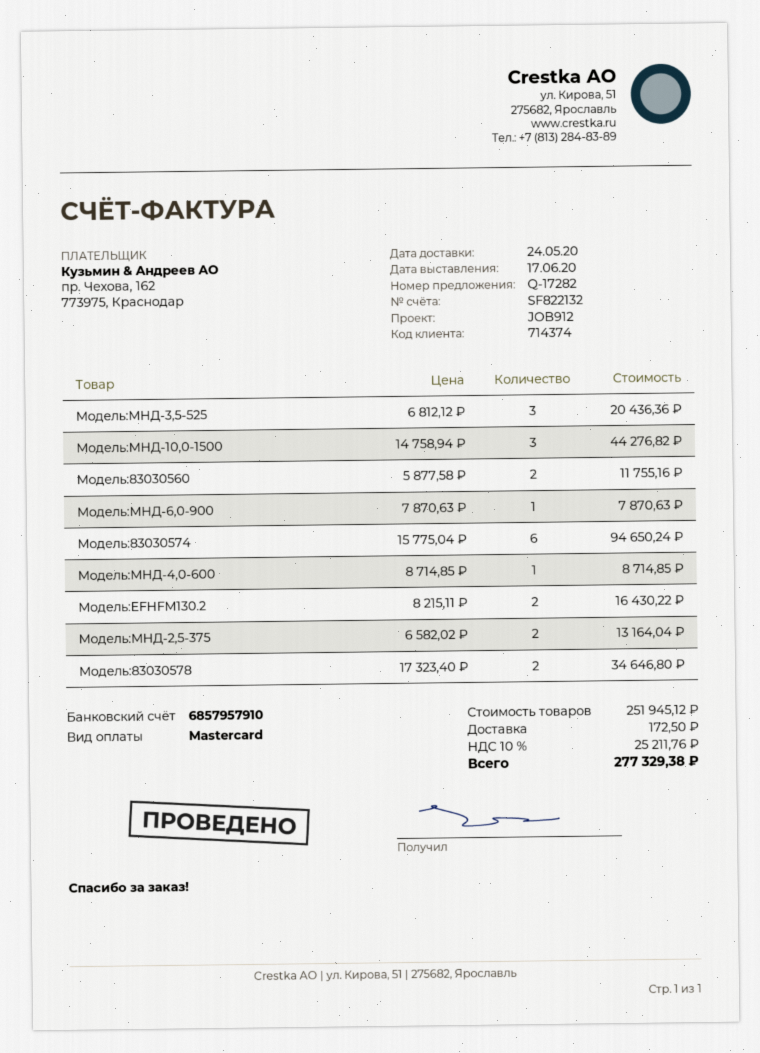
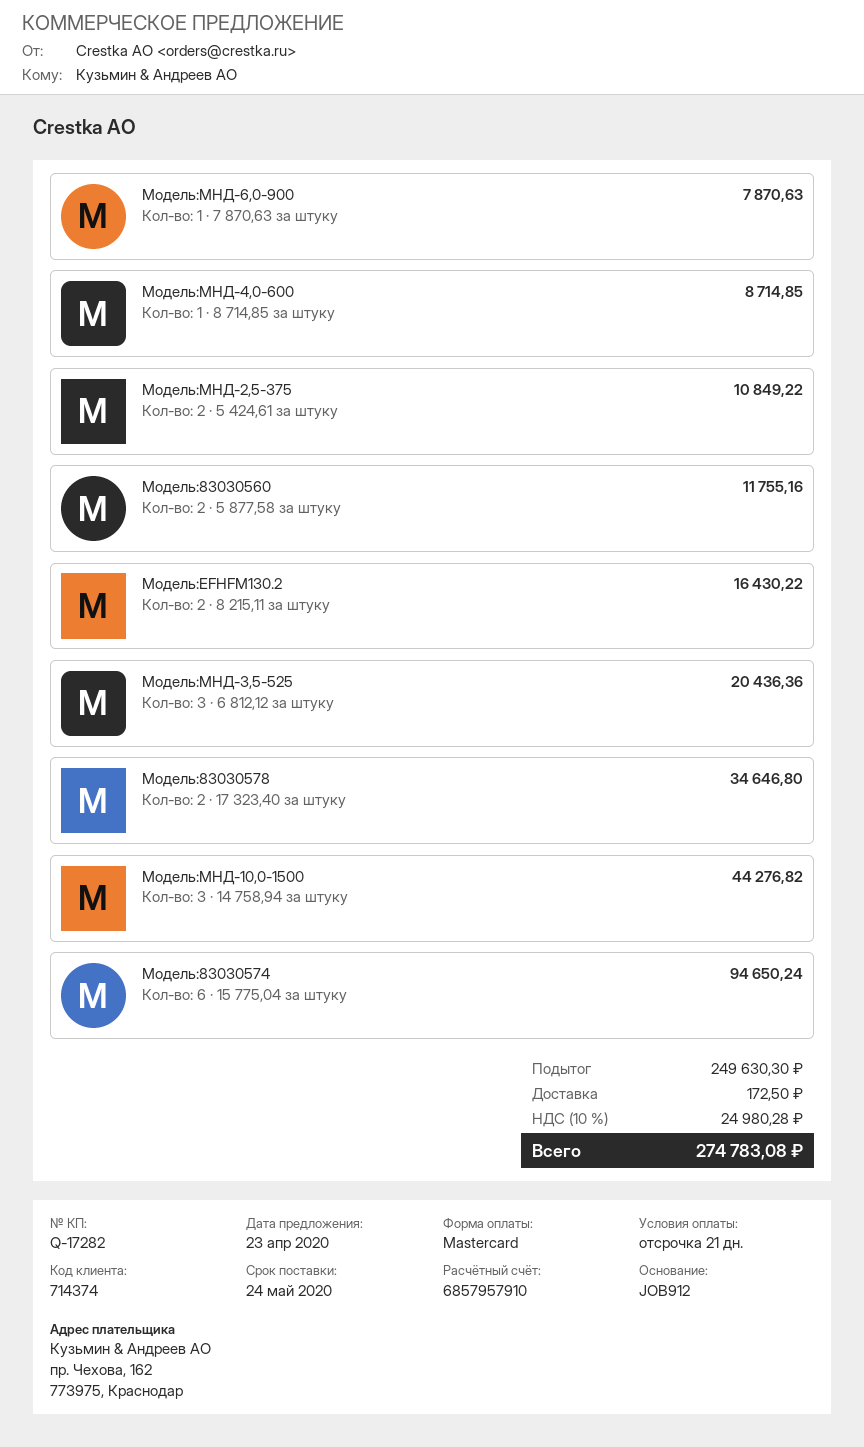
Модель:МНД-2,5-375: 2 x 6582.02 = 13164.04 -> 2 x 5424.61 = 10849.22
subtotal: 251945.12 -> 249630.30
tax: 10% = 25211.76 -> 10% = 24980.28
total: 277329.38 -> 274783.08

